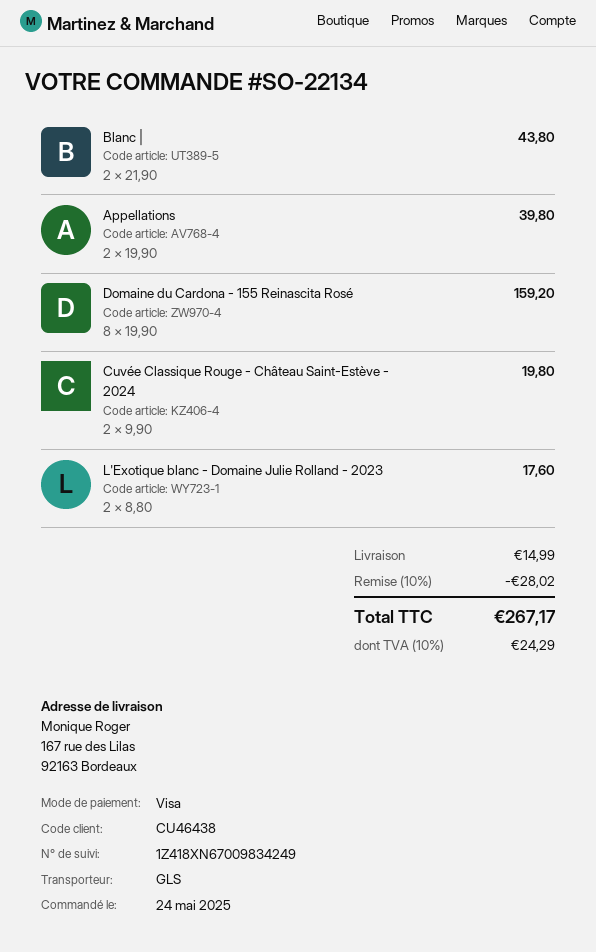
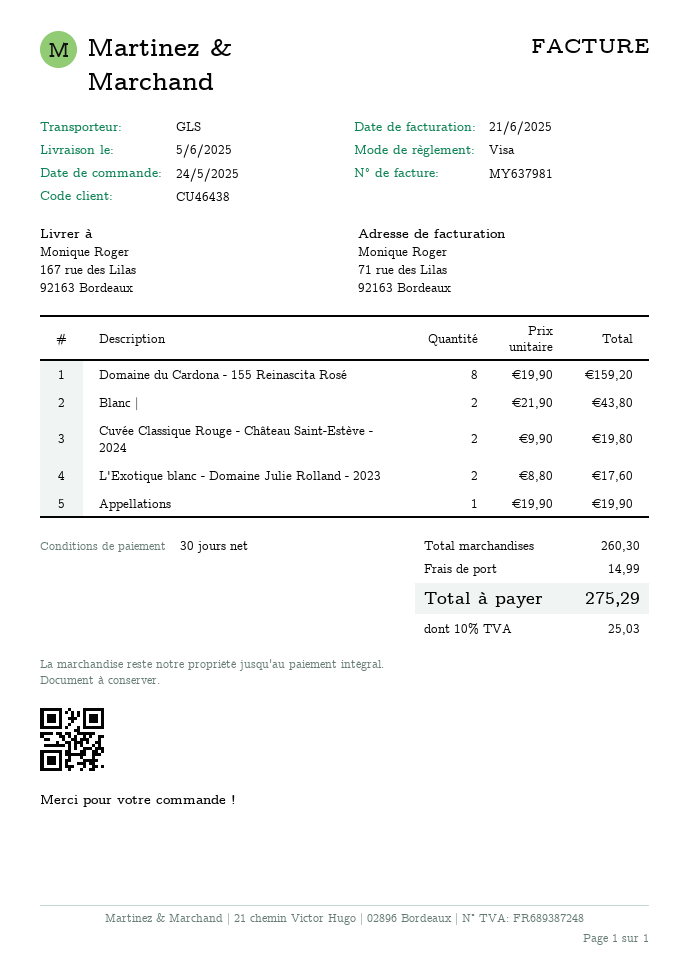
Appellations: 2 x 19.90 = 39.80 -> 1 x 19.90 = 19.90
discount: 10% = 28.02 -> none
tax: 10% = 24.29 -> 10% = 25.03
total: 267.17 -> 275.29

